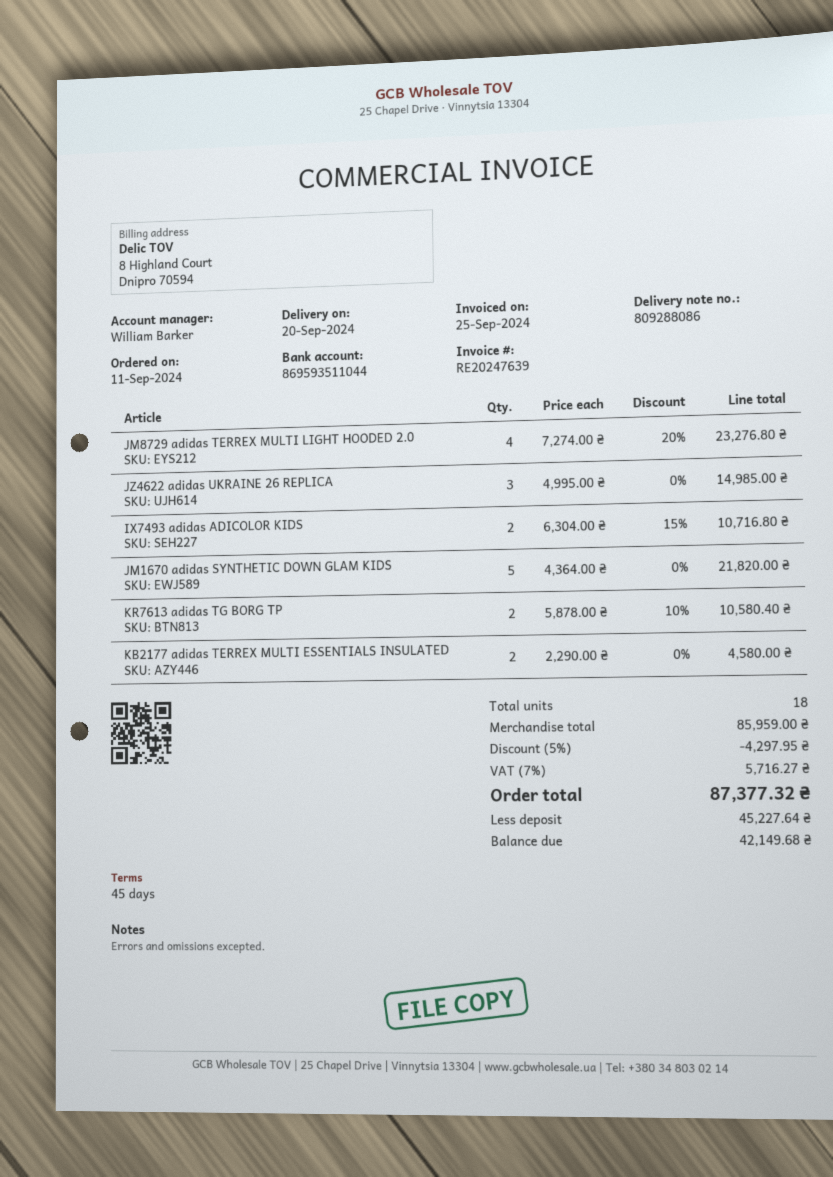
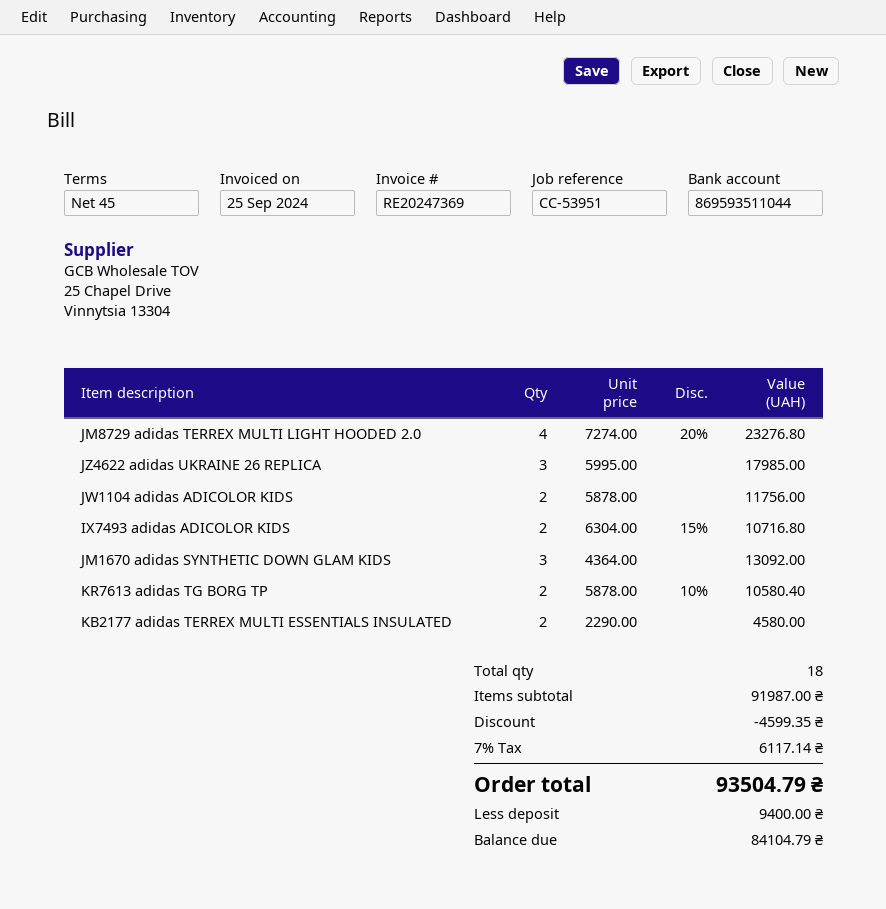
invoice number: RE20247639 -> RE20247369
JZ4622 adidas UKRAINE 26 REPLICA: 3 x 4995.00 = 14985.00 -> 3 x 5995.00 = 17985.00
JM1670 adidas SYNTHETIC DOWN GLAM KIDS: 5 x 4364.00 = 21820.00 -> 3 x 4364.00 = 13092.00
JW1104 adidas ADICOLOR KIDS: none -> 2 x 5878.00 = 11756.00
subtotal: 85959.00 -> 91987.00
discount: 4297.95 -> 4599.35
tax: 7% = 5716.27 -> 7% = 6117.14
total: 87377.32 -> 93504.79
deposit: 45227.64 -> 9400.00
balance: 42149.68 -> 84104.79

